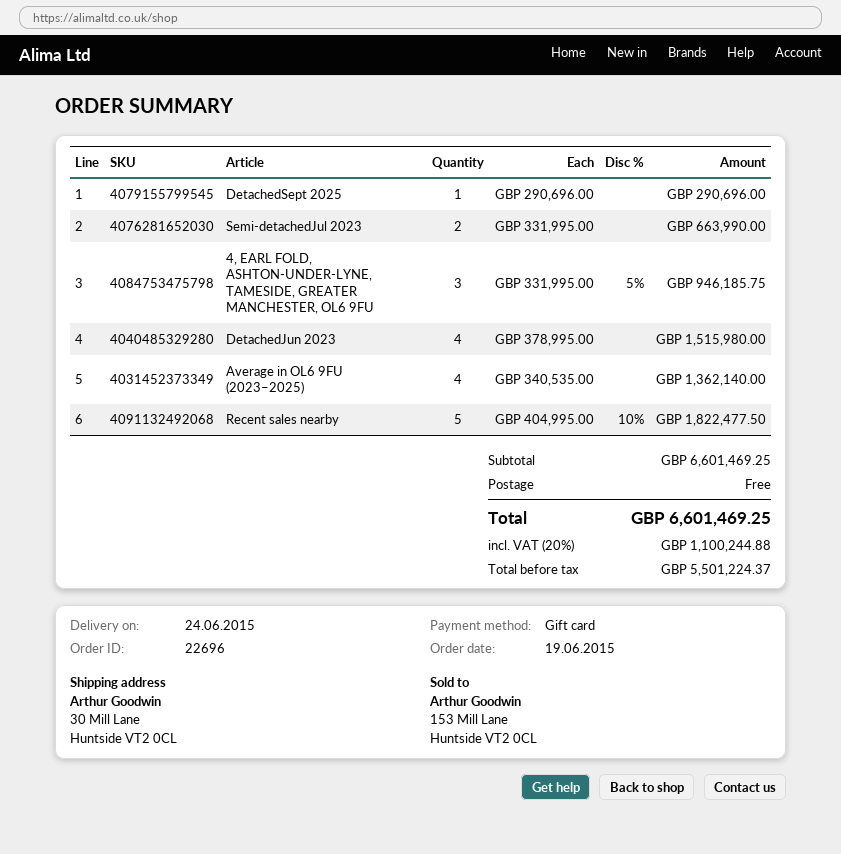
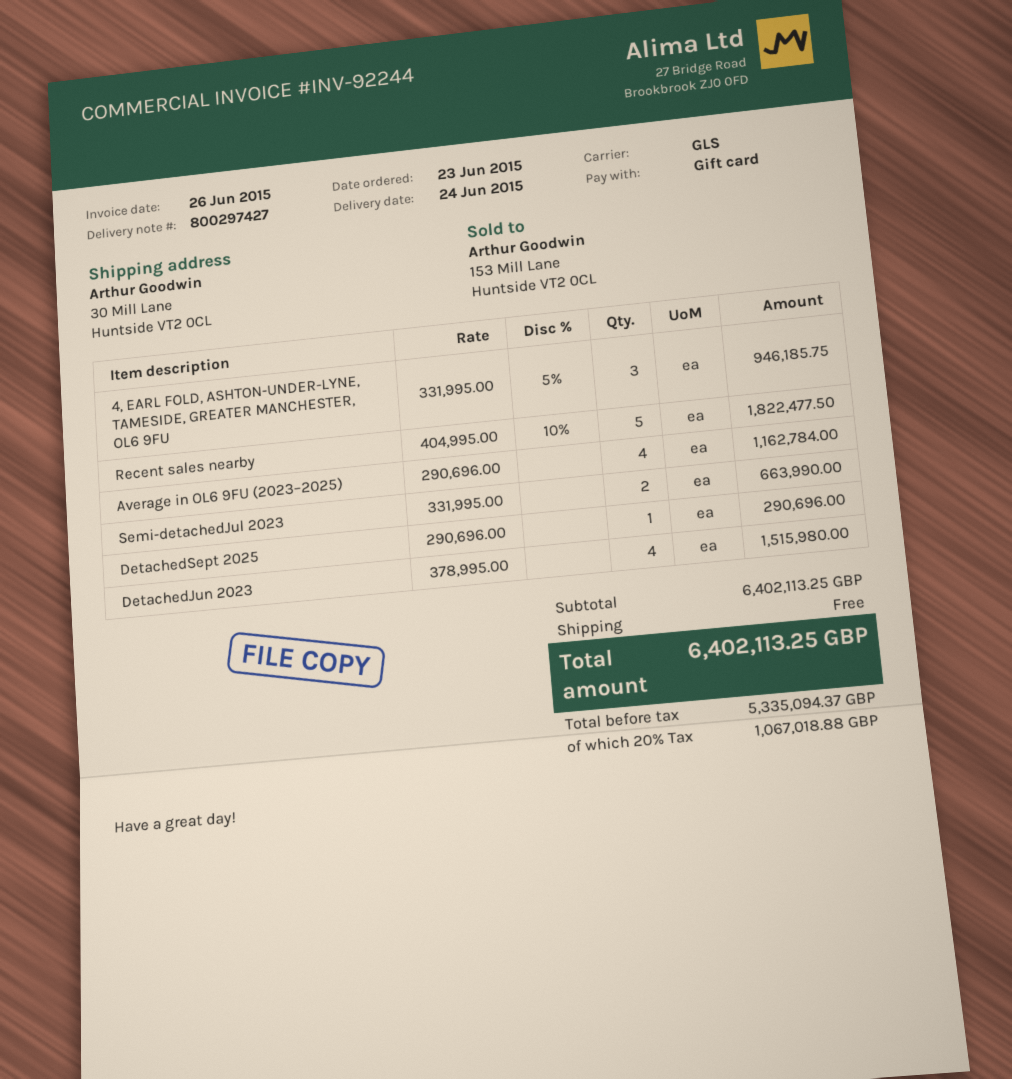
order date: 2015-06-19 -> 2015-06-23
Average in OL6 9FU (2023–2025): 4 x 340535.00 = 1362140.00 -> 4 x 290696.00 = 1162784.00
subtotal: 6601469.25 -> 6402113.25
net: 5501224.37 -> 5335094.37
tax: 20% = 1100244.88 -> 20% = 1067018.88
total: 6601469.25 -> 6402113.25

